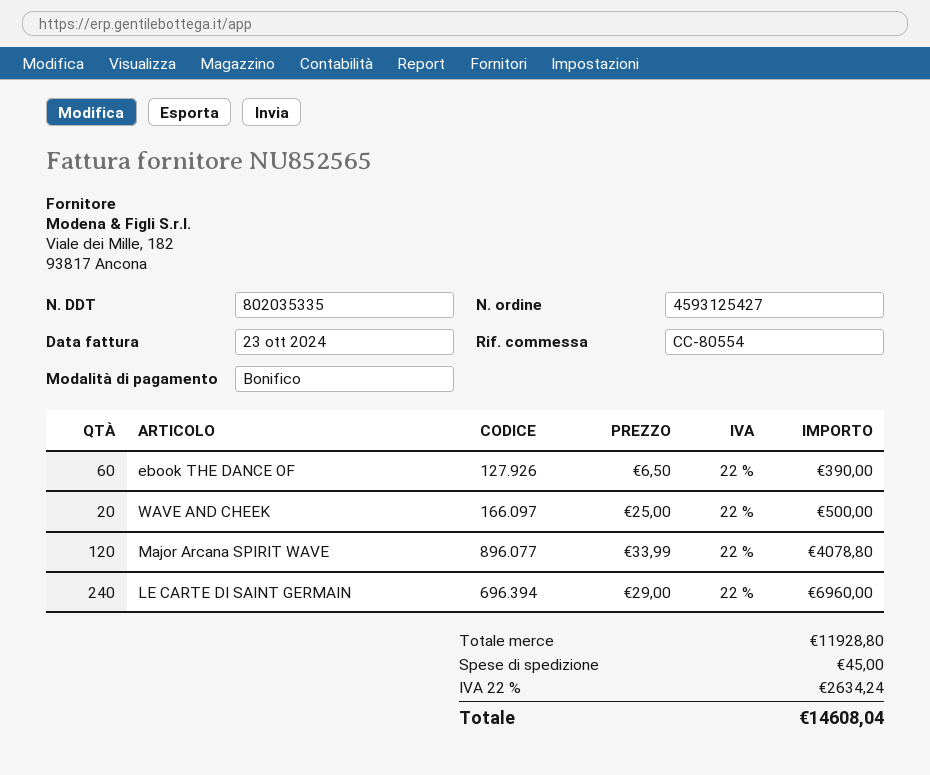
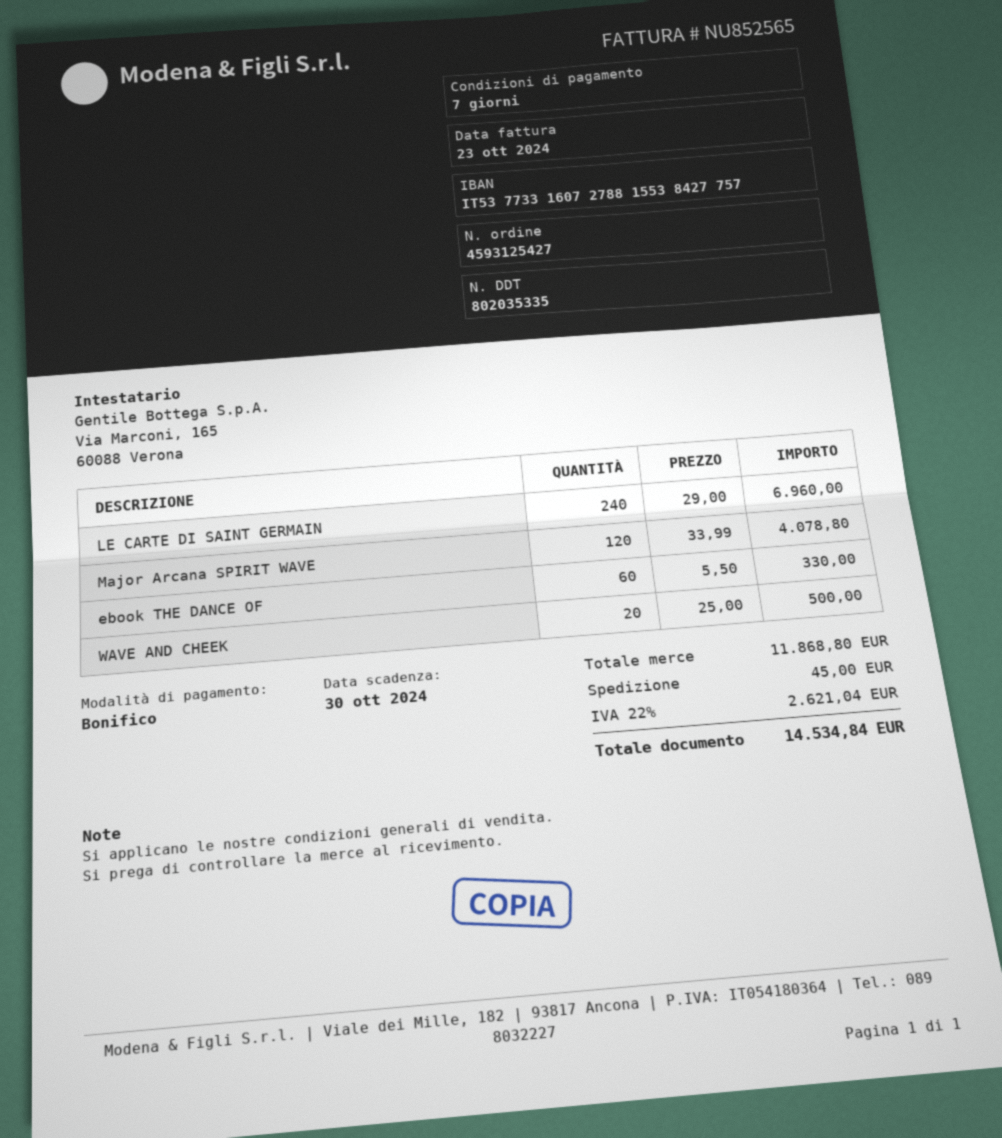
ebook THE DANCE OF: 60 x 6.50 = 390.00 -> 60 x 5.50 = 330.00
subtotal: 11928.80 -> 11868.80
tax: 22% = 2634.24 -> 22% = 2621.04
total: 14608.04 -> 14534.84

